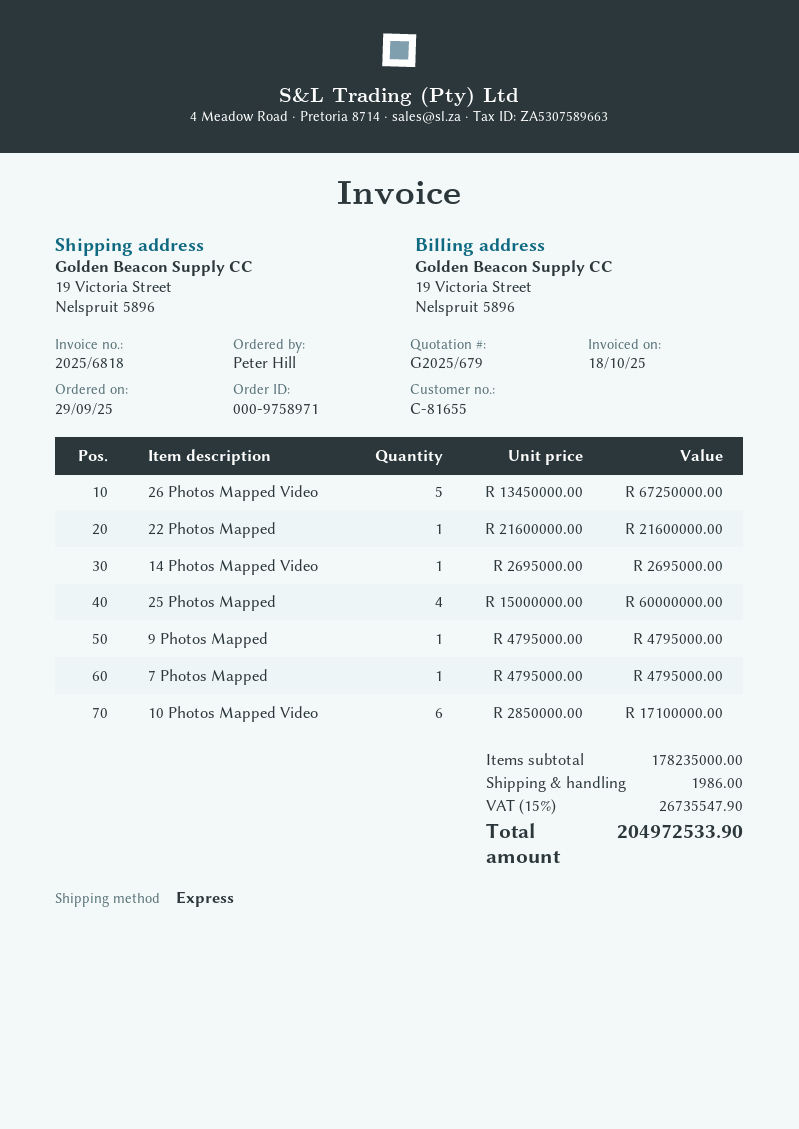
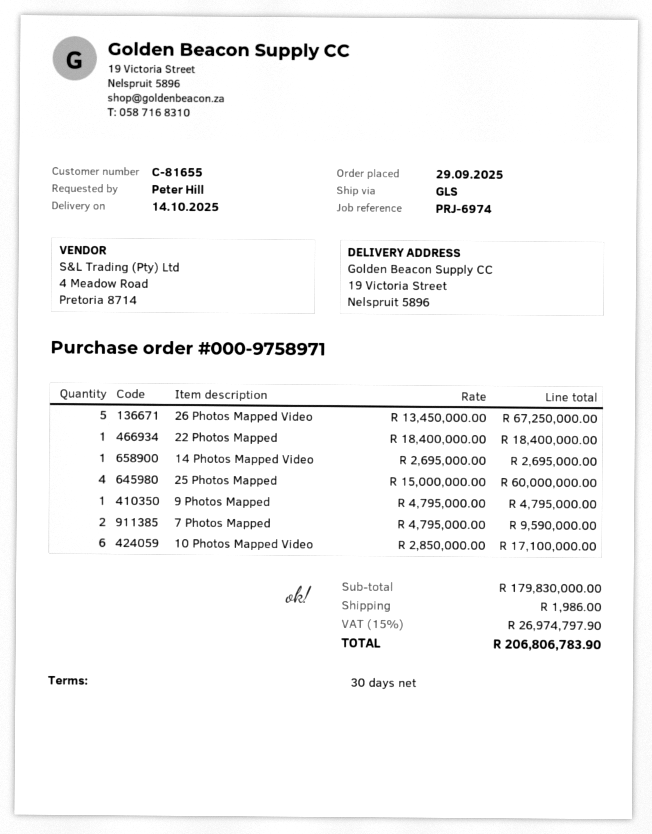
shipping method: express -> GLS
22 Photos Mapped: 1 x 21600000.00 = 21600000.00 -> 1 x 18400000.00 = 18400000.00
7 Photos Mapped: 1 x 4795000.00 = 4795000.00 -> 2 x 4795000.00 = 9590000.00
subtotal: 178235000.00 -> 179830000.00
tax: 15% = 26735547.90 -> 15% = 26974797.90
total: 204972533.90 -> 206806783.90

